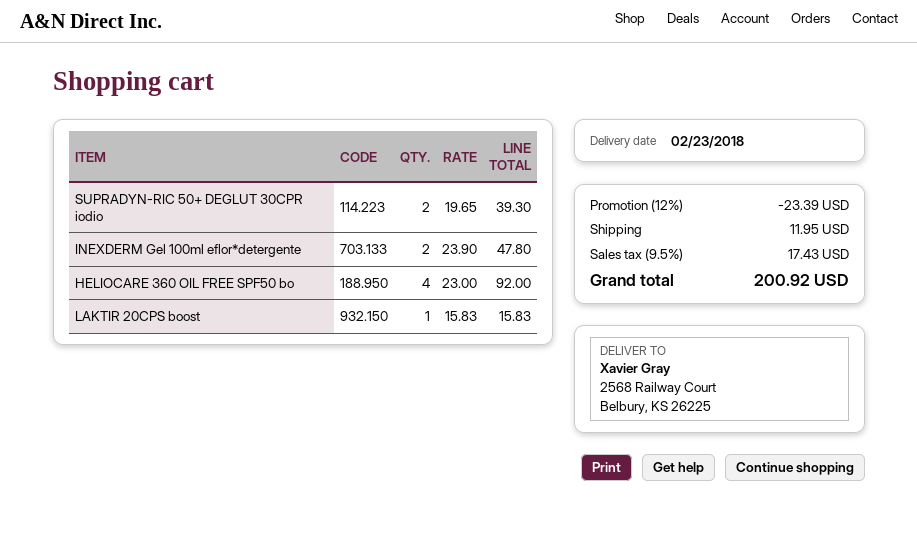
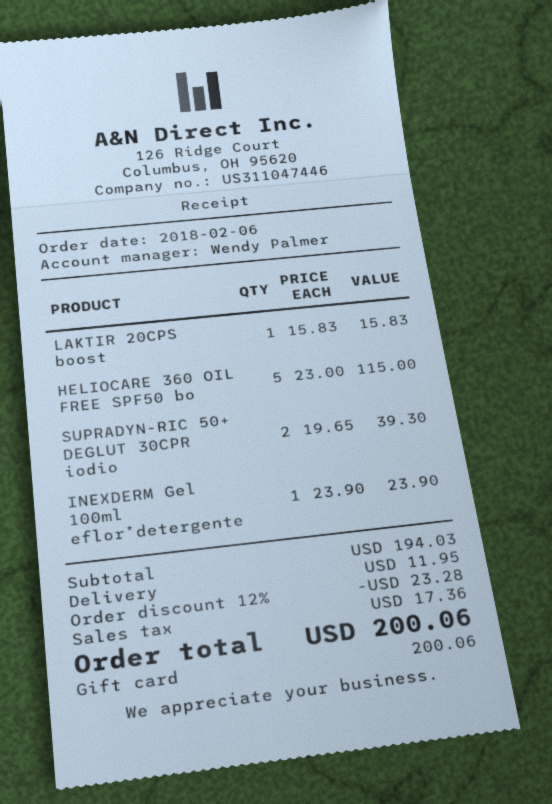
INEXDERM Gel 100ml eflor*detergente: 2 x 23.90 = 47.80 -> 1 x 23.90 = 23.90
HELIOCARE 360 OIL FREE SPF50 bo: 4 x 23.00 = 92.00 -> 5 x 23.00 = 115.00
discount: 12% = 23.39 -> 12% = 23.28
tax: 17.43 -> 17.36
total: 200.92 -> 200.06

